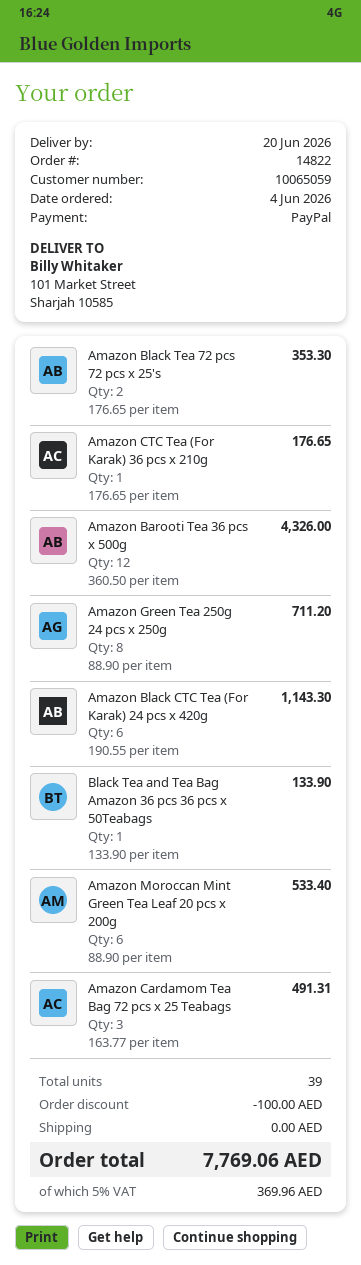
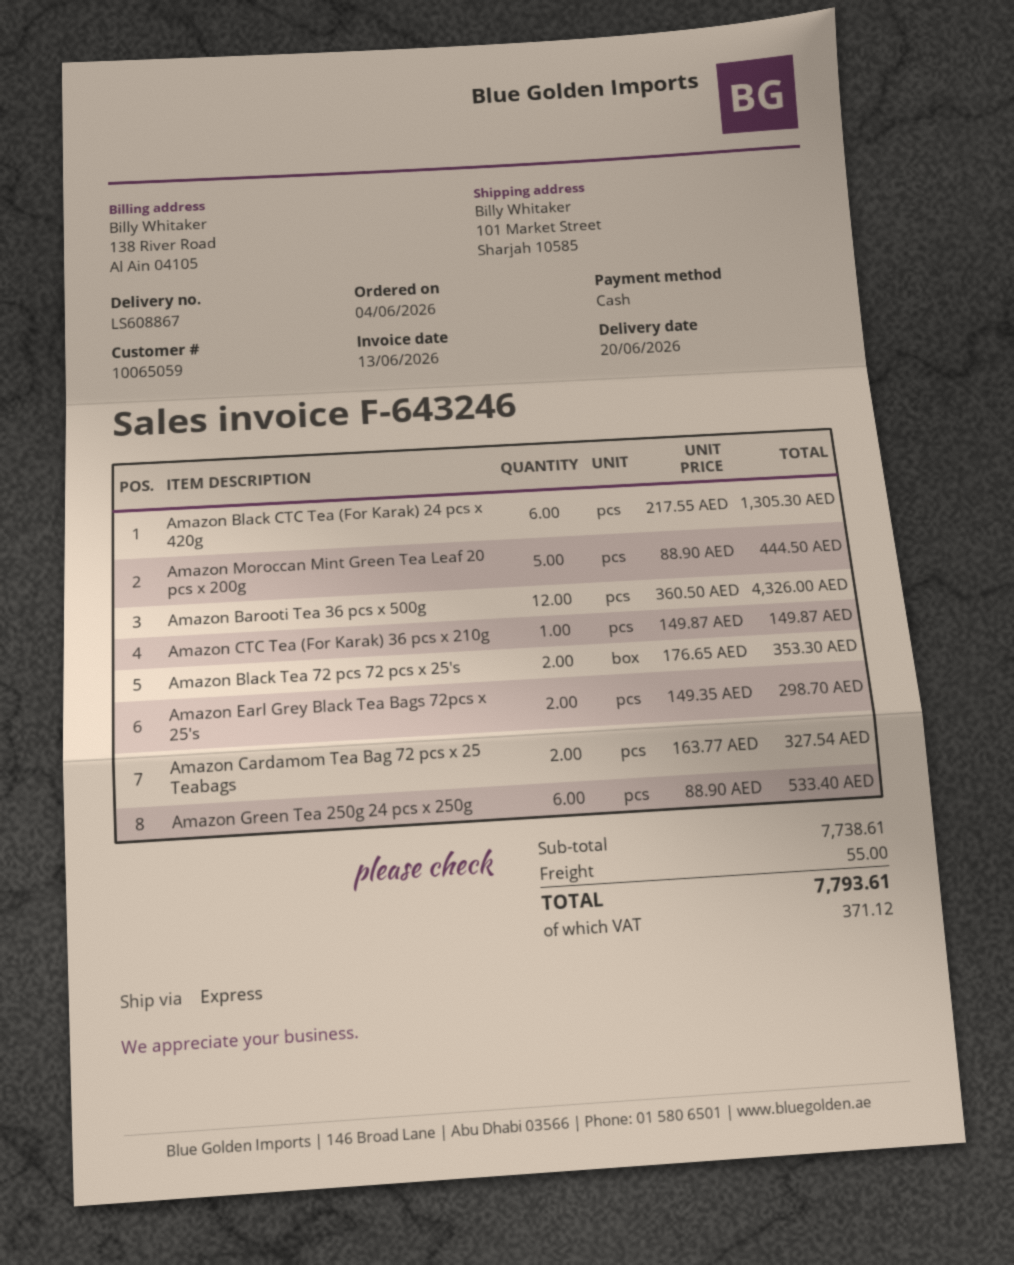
payment method: PayPal -> cash
Amazon CTC Tea (For Karak) 36 pcs x 210g: 1 x 176.65 = 176.65 -> 1 x 149.87 = 149.87
Amazon Green Tea 250g 24 pcs x 250g: 8 x 88.90 = 711.20 -> 6 x 88.90 = 533.40
Amazon Black CTC Tea (For Karak) 24 pcs x 420g: 6 x 190.55 = 1143.30 -> 6 x 217.55 = 1305.30
Black Tea and Tea Bag Amazon 36 pcs 36 pcs x 50Teabags: 1 x 133.90 = 133.90 -> none
Amazon Moroccan Mint Green Tea Leaf 20 pcs x 200g: 6 x 88.90 = 533.40 -> 5 x 88.90 = 444.50
Amazon Cardamom Tea Bag 72 pcs x 25 Teabags: 3 x 163.77 = 491.31 -> 2 x 163.77 = 327.54
Amazon Earl Grey Black Tea Bags 72pcs x 25's: none -> 2 x 149.35 = 298.70
discount: 100.00 -> none
shipping: 0.00 -> 55.00
tax: 369.96 -> 371.12
total: 7769.06 -> 7793.61

